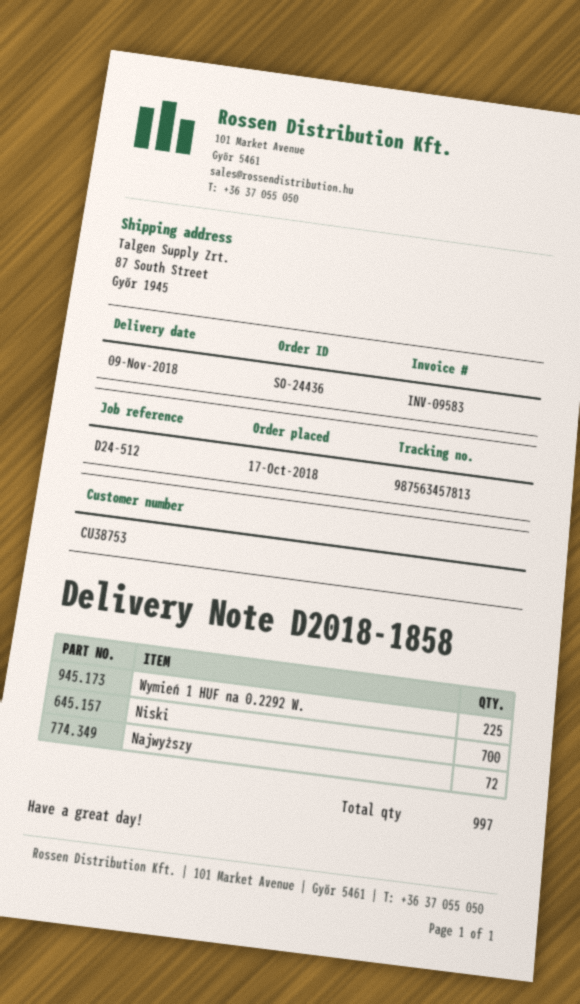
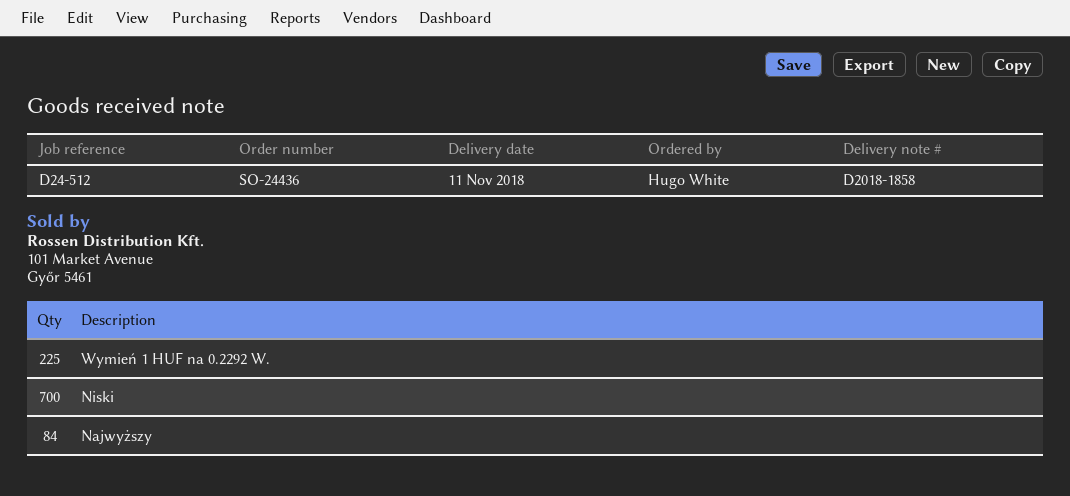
delivery date: 2018-11-09 -> 2018-11-11
Najwyższy: 72 -> 84

